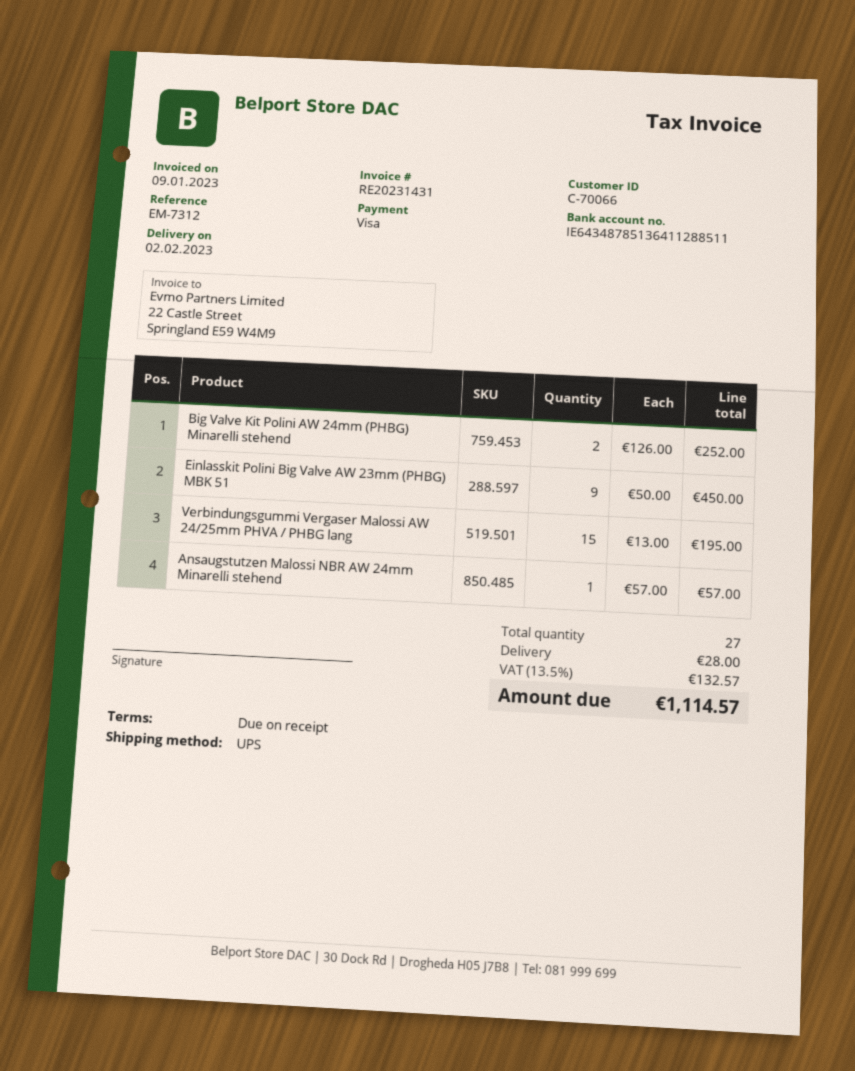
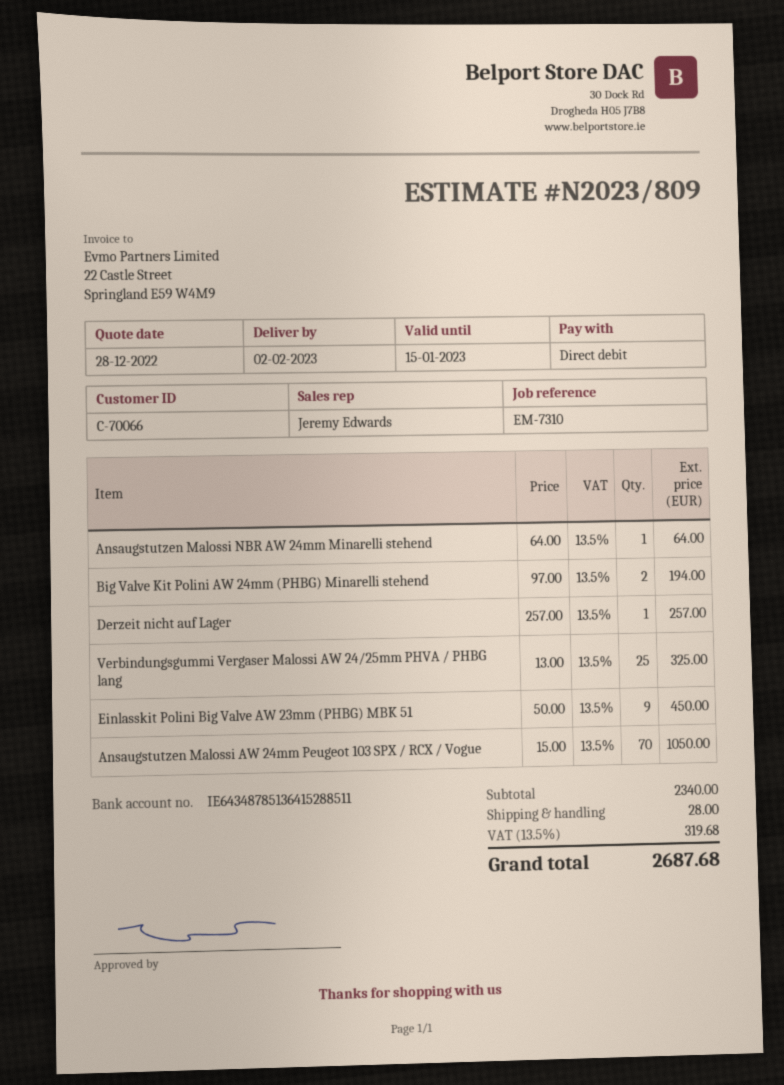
reference: EM-7312 -> EM-7310
payment method: Visa -> direct debit
bank account: IE64348785136411288511 -> IE64348785136415288511
Big Valve Kit Polini AW 24mm (PHBG) Minarelli stehend: 2 x 126.00 = 252.00 -> 2 x 97.00 = 194.00
Verbindungsgummi Vergaser Malossi AW 24/25mm PHVA / PHBG lang: 15 x 13.00 = 195.00 -> 25 x 13.00 = 325.00
Ansaugstutzen Malossi NBR AW 24mm Minarelli stehend: 1 x 57.00 = 57.00 -> 1 x 64.00 = 64.00
Derzeit nicht auf Lager: none -> 1 x 257.00 = 257.00
Ansaugstutzen Malossi AW 24mm Peugeot 103 SPX / RCX / Vogue: none -> 70 x 15.00 = 1050.00
tax: 13.5% = 132.57 -> 13.5% = 319.68
total: 1114.57 -> 2687.68

